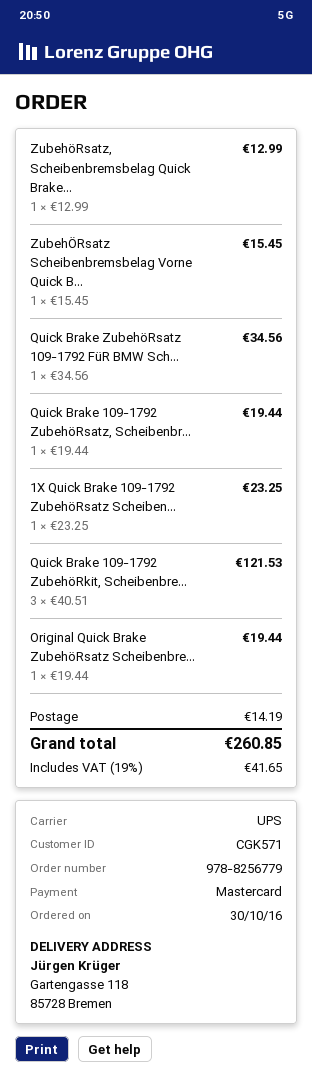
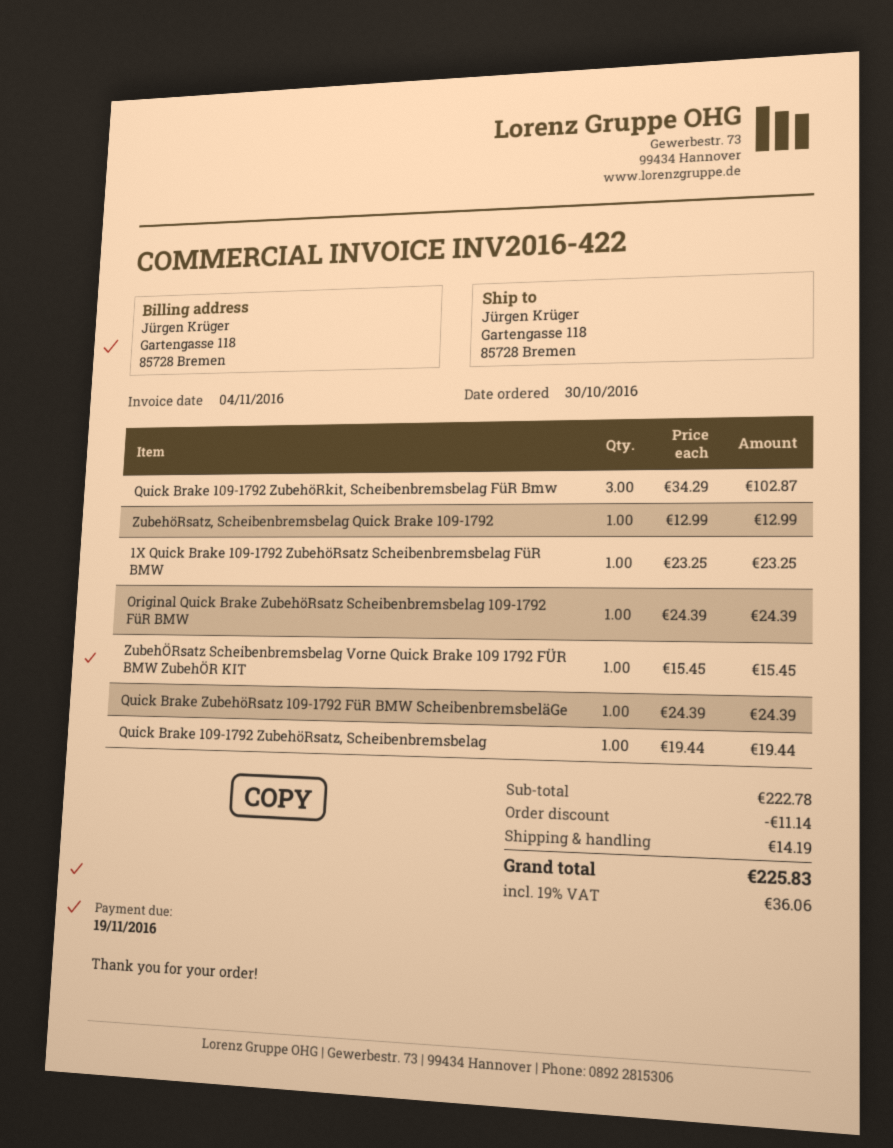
Quick Brake ZubehöRsatz 109-1792 FüR BMW Sch...: 1 x 34.56 = 34.56 -> 1 x 24.39 = 24.39
Quick Brake 109-1792 ZubehöRkit, Scheibenbre...: 3 x 40.51 = 121.53 -> 3 x 34.29 = 102.87
Original Quick Brake ZubehöRsatz Scheibenbre...: 1 x 19.44 = 19.44 -> 1 x 24.39 = 24.39
discount: none -> 11.14
tax: 19% = 41.65 -> 19% = 36.06
total: 260.85 -> 225.83

